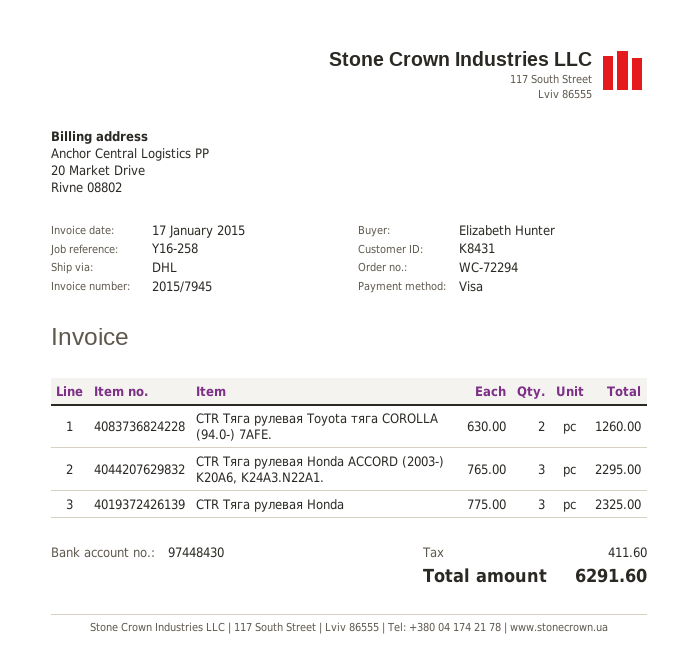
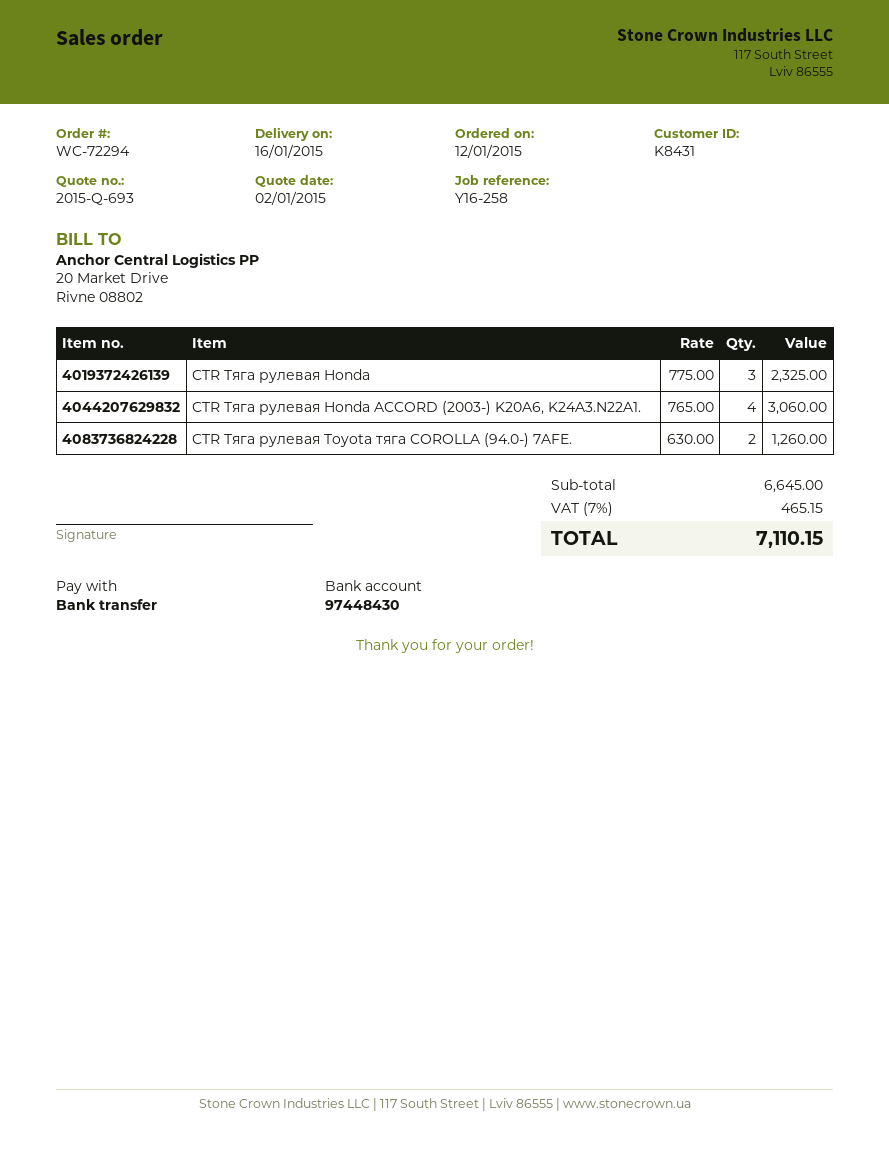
payment method: Visa -> bank transfer
CTR Тяга рулевая Honda ACCORD (2003-) K20A6, K24A3.N22A1.: 3 x 765.00 = 2295.00 -> 4 x 765.00 = 3060.00
tax: 411.60 -> 465.15
total: 6291.60 -> 7110.15

